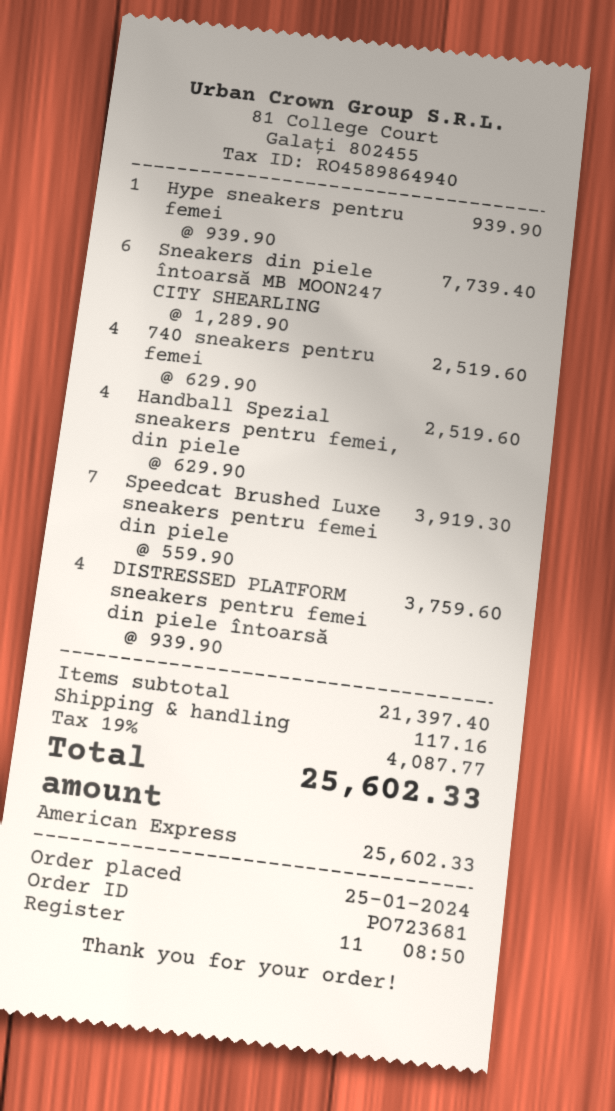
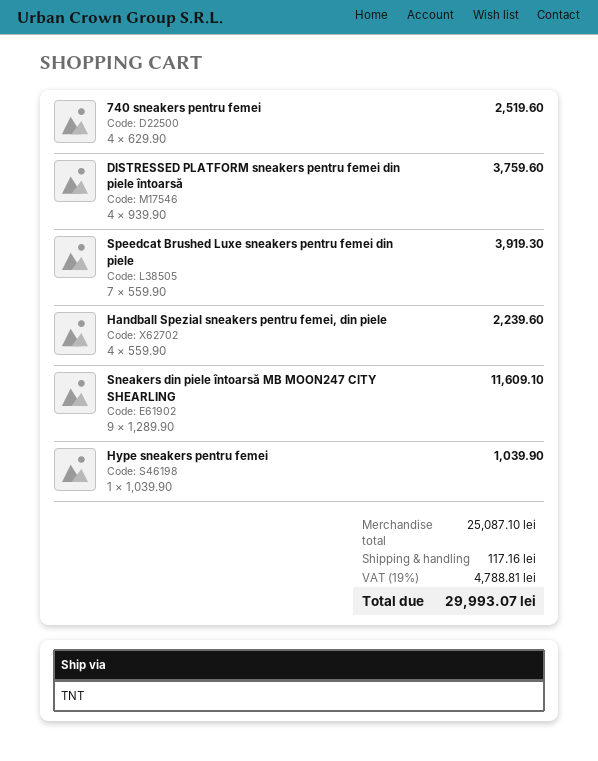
Hype sneakers pentru femei: 1 x 939.90 = 939.90 -> 1 x 1039.90 = 1039.90
Sneakers din piele întoarsă MB MOON247 CITY SHEARLING: 6 x 1289.90 = 7739.40 -> 9 x 1289.90 = 11609.10
Handball Spezial sneakers pentru femei, din piele: 4 x 629.90 = 2519.60 -> 4 x 559.90 = 2239.60
subtotal: 21397.40 -> 25087.10
tax: 19% = 4087.77 -> 19% = 4788.81
total: 25602.33 -> 29993.07

